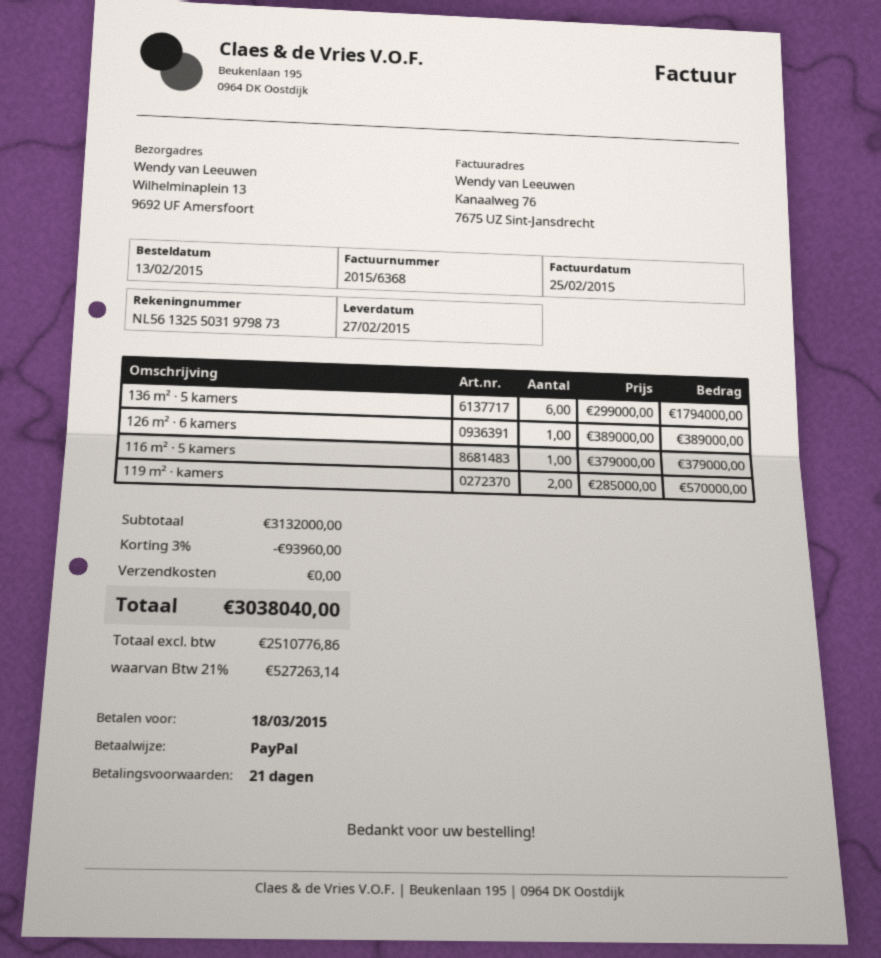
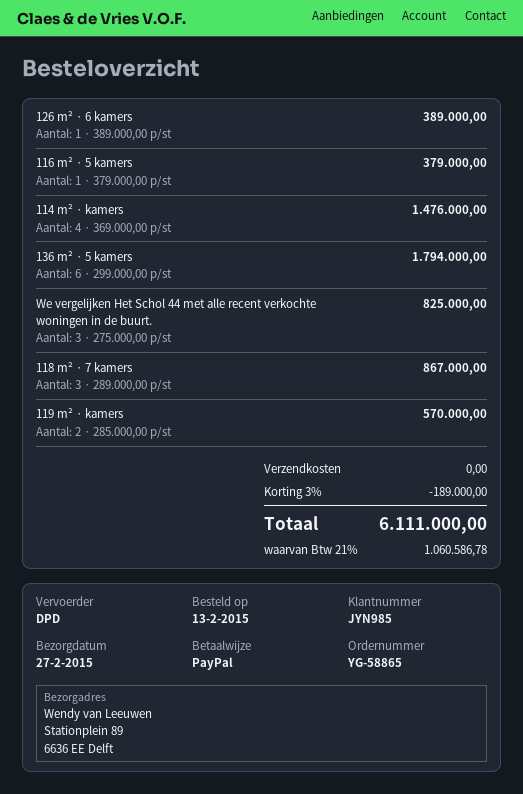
ship to: Wilhelminaplein 13, 9692 UF Amersfoort -> Stationplein 89, 6636 EE Delft
114 m² · kamers: none -> 4 x 369000.00 = 1476000.00
We vergelijken Het Schol 44 met alle recent verkochte woningen in de buurt.: none -> 3 x 275000.00 = 825000.00
118 m² · 7 kamers: none -> 3 x 289000.00 = 867000.00
discount: 3% = 93960.00 -> 3% = 189000.00
tax: 21% = 527263.14 -> 21% = 1060586.78
total: 3038040.00 -> 6111000.00

